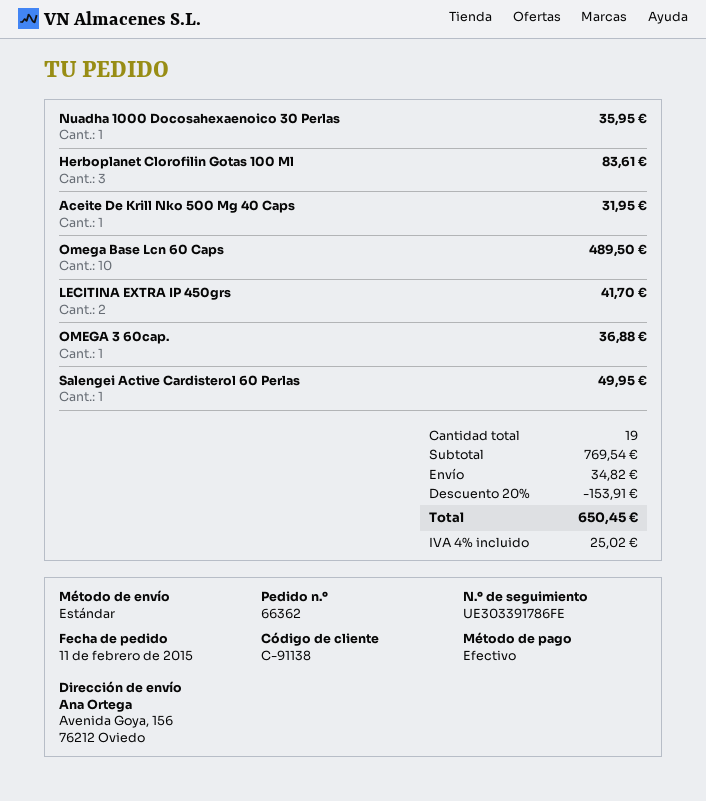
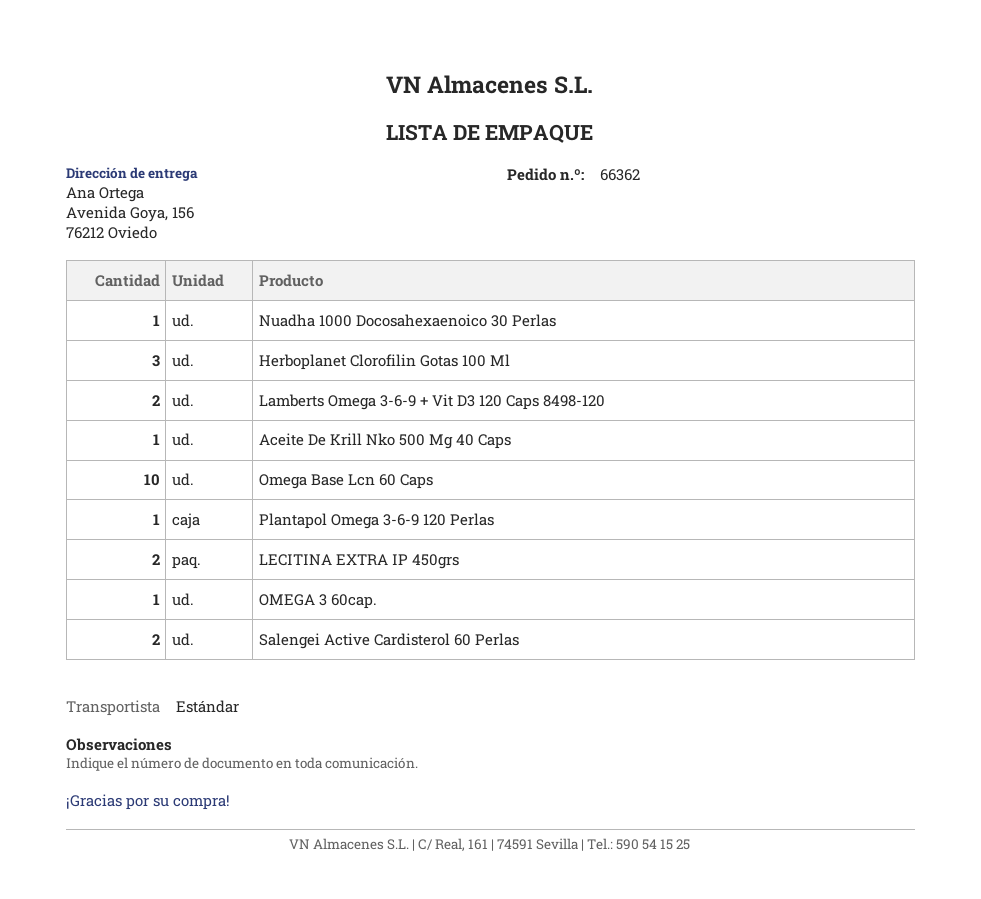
Salengei Active Cardisterol 60 Perlas: 1 -> 2
Lamberts Omega 3-6-9 + Vit D3 120 Caps 8498-120: none -> 2
Plantapol Omega 3-6-9 120 Perlas: none -> 1

